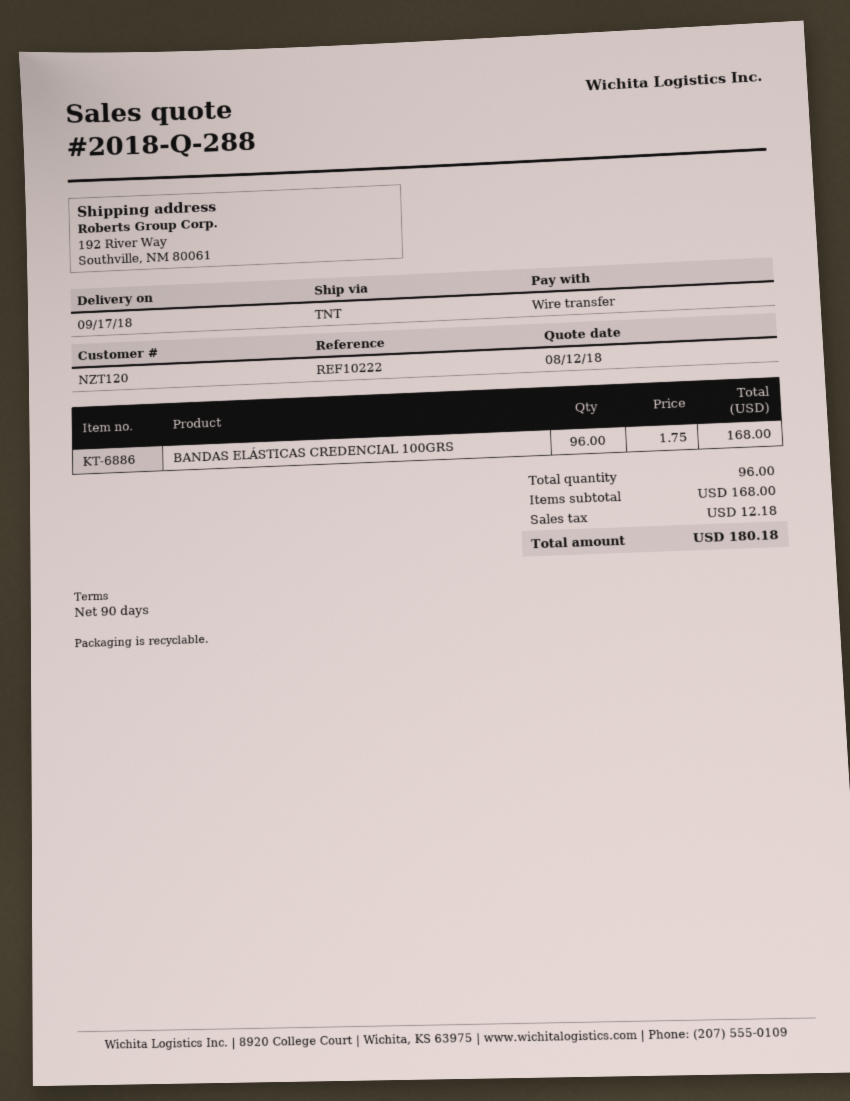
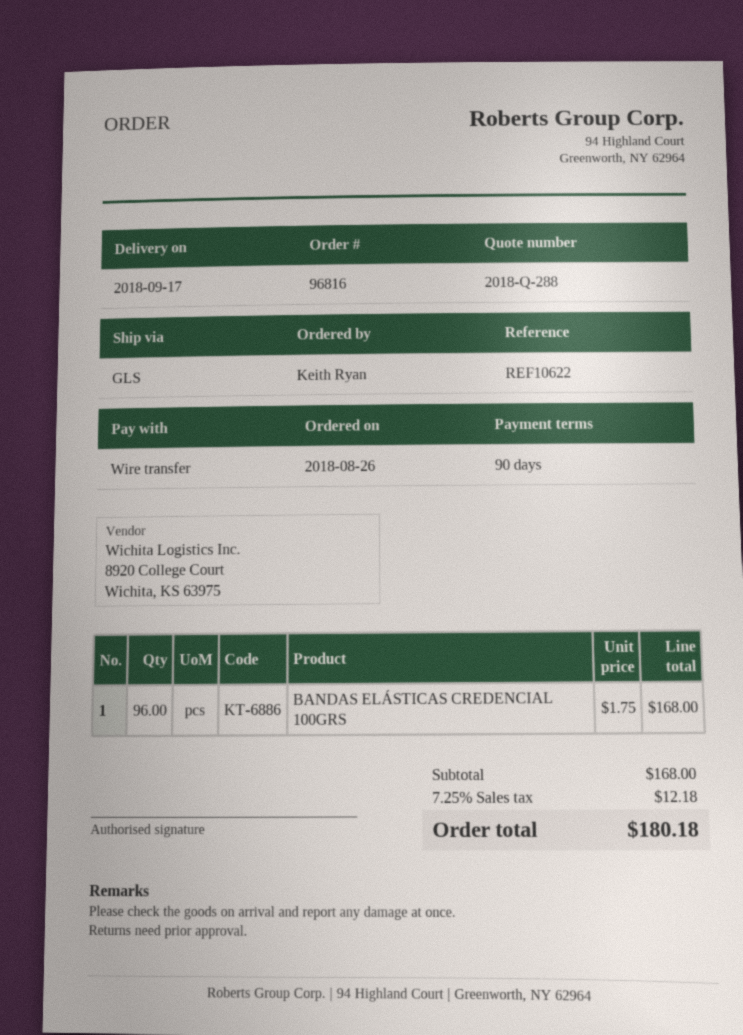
reference: REF10222 -> REF10622
shipping method: TNT -> GLS

